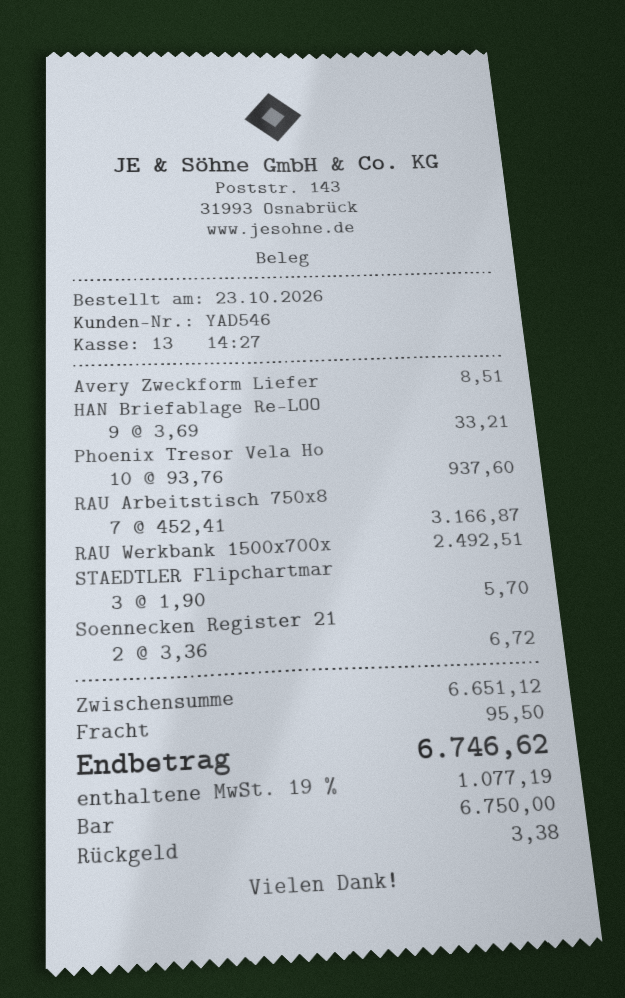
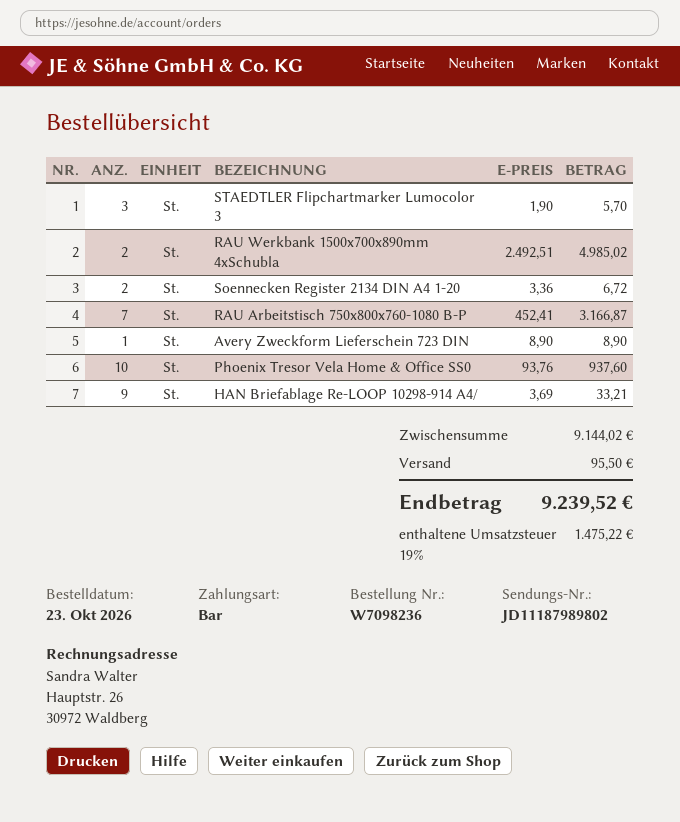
Avery Zweckform Liefer: 1 x 8.51 = 8.51 -> 1 x 8.90 = 8.90
RAU Werkbank 1500x700x: 1 x 2492.51 = 2492.51 -> 2 x 2492.51 = 4985.02
subtotal: 6651.12 -> 9144.02
tax: 19% = 1077.19 -> 19% = 1475.22
total: 6746.62 -> 9239.52

